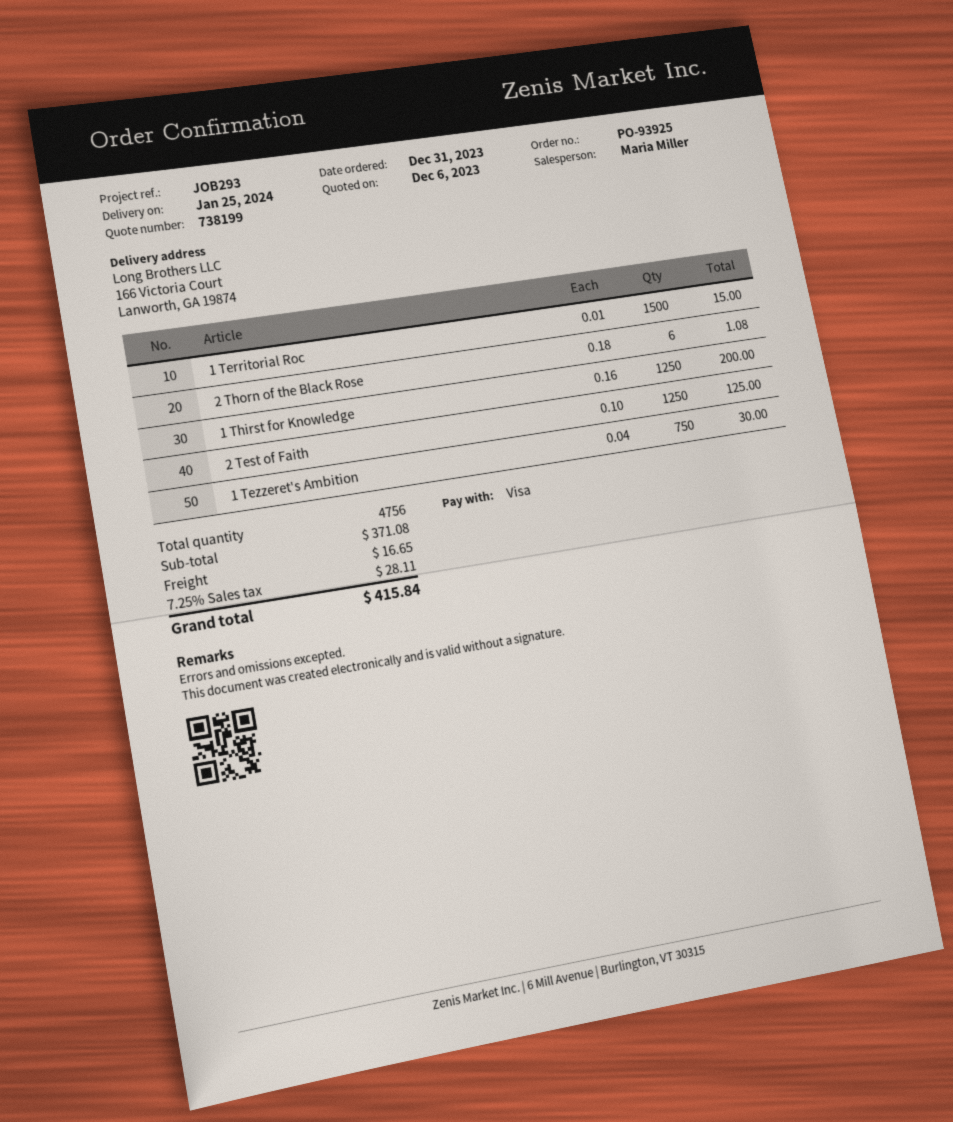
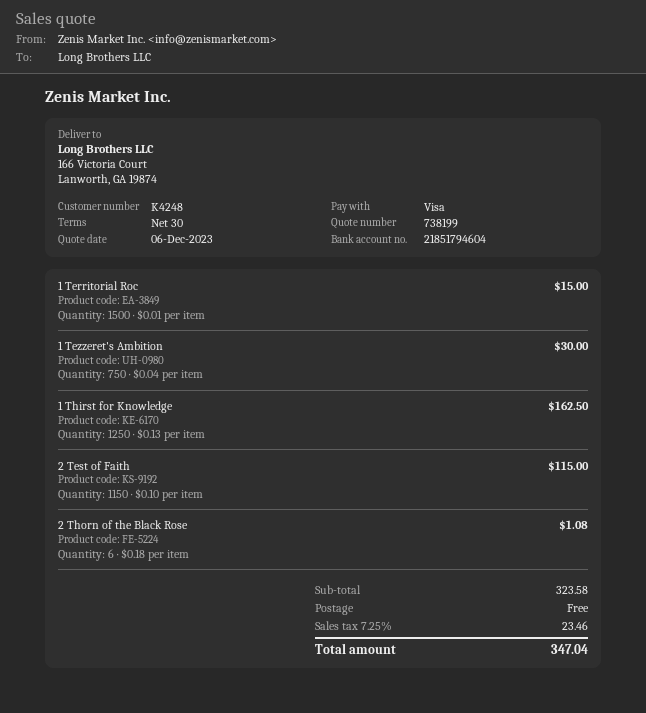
1 Thirst for Knowledge: 1250 x 0.16 = 200.00 -> 1250 x 0.13 = 162.50
2 Test of Faith: 1250 x 0.10 = 125.00 -> 1150 x 0.10 = 115.00
subtotal: 371.08 -> 323.58
shipping: 16.65 -> 0.00
tax: 7.25% = 28.11 -> 7.25% = 23.46
total: 415.84 -> 347.04

